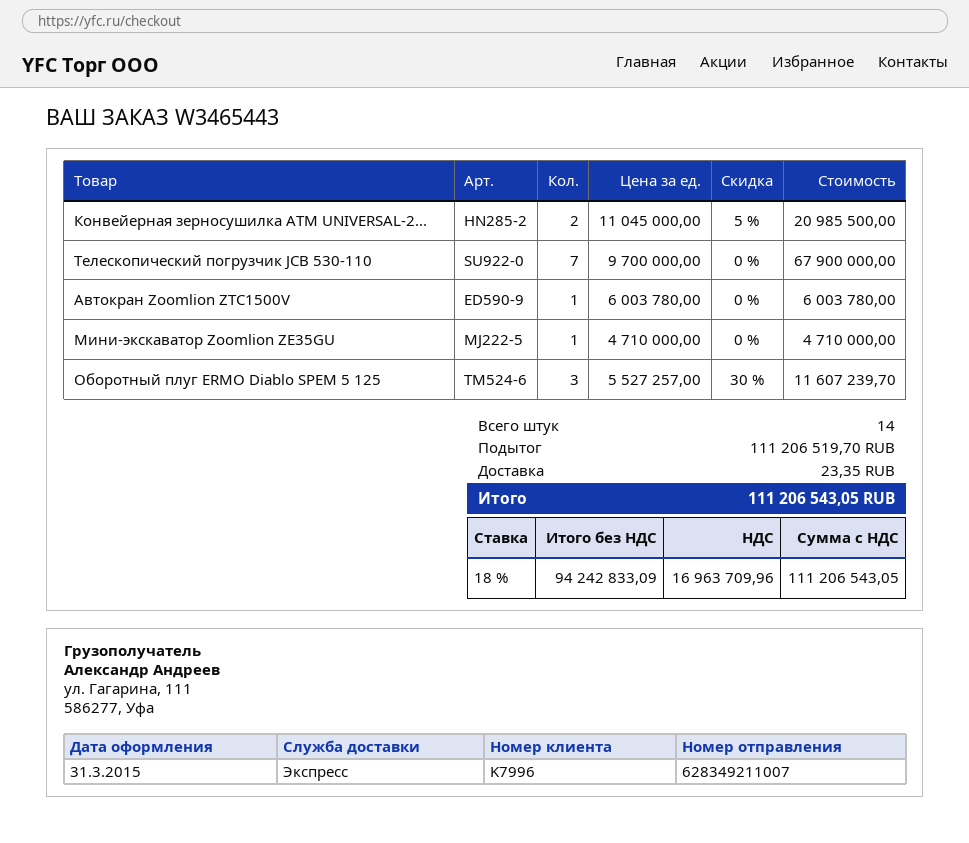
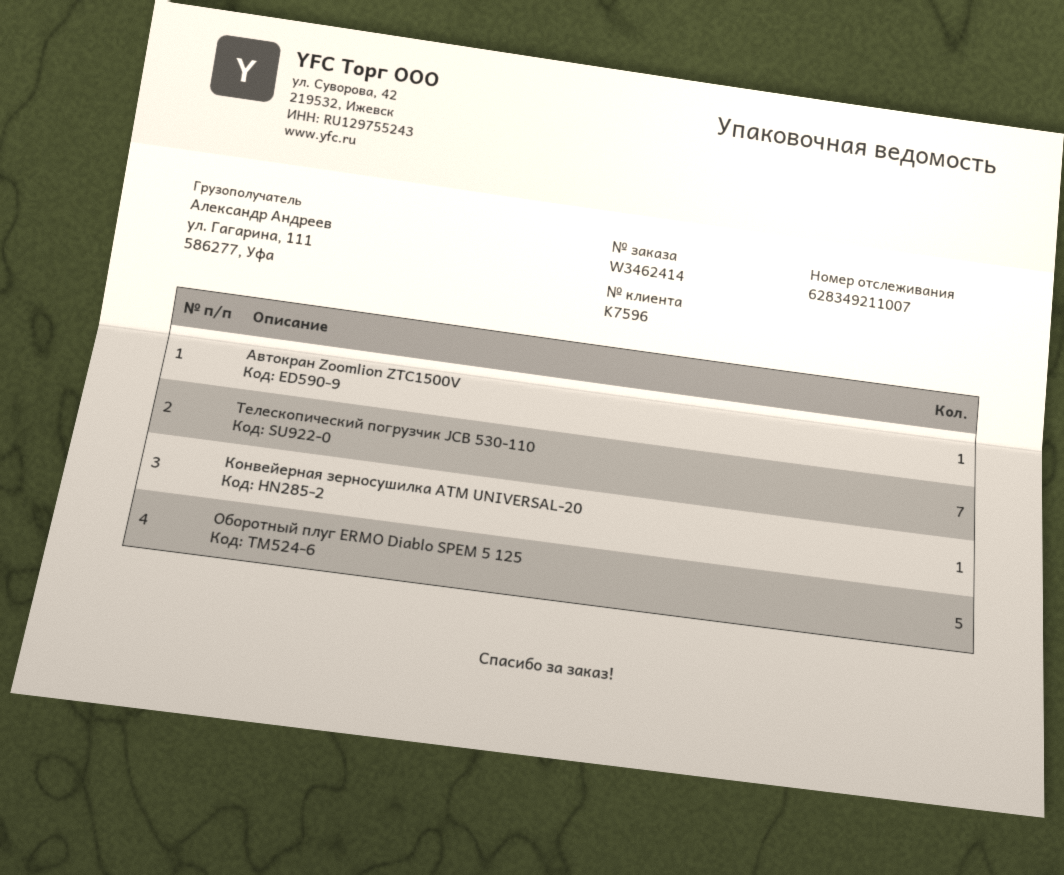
order number: W3465443 -> W3462414
customer number: K7996 -> K7596
Конвейерная зерносушилка АТМ UNIVERSAL-2...: 2 -> 1
Мини-экскаватор Zoomlion ZE35GU: 1 -> none
Оборотный плуг ERMO Diablo SPEM 5 125: 3 -> 5

